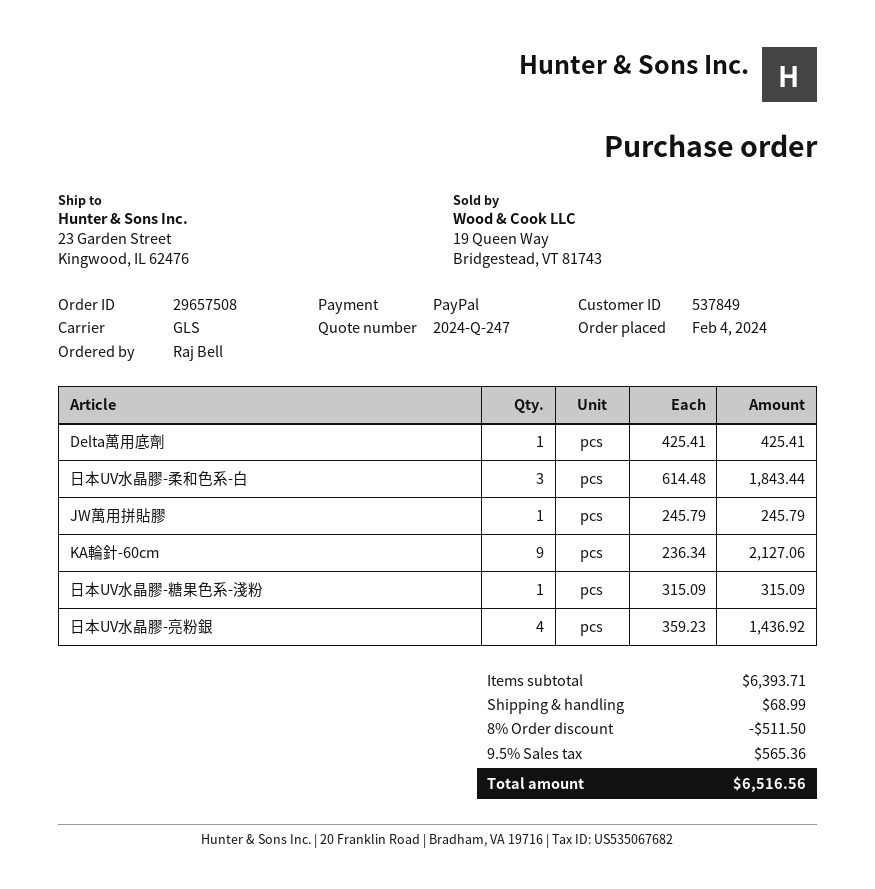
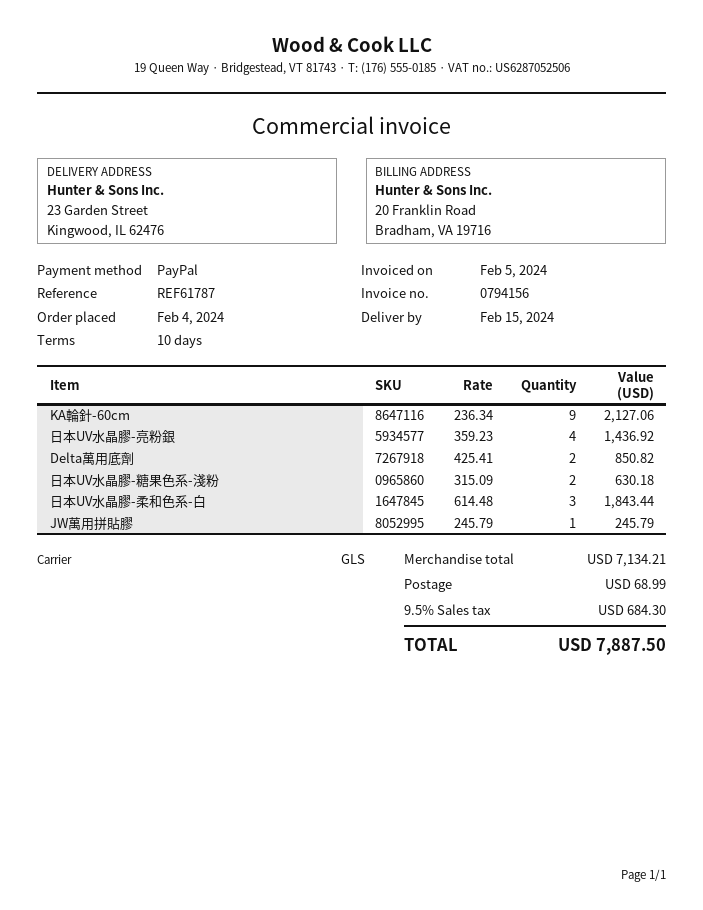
Delta萬用底劑: 1 x 425.41 = 425.41 -> 2 x 425.41 = 850.82
日本UV水晶膠-糖果色系-淺粉: 1 x 315.09 = 315.09 -> 2 x 315.09 = 630.18
subtotal: 6393.71 -> 7134.21
discount: 8% = 511.50 -> none
tax: 9.5% = 565.36 -> 9.5% = 684.30
total: 6516.56 -> 7887.50

